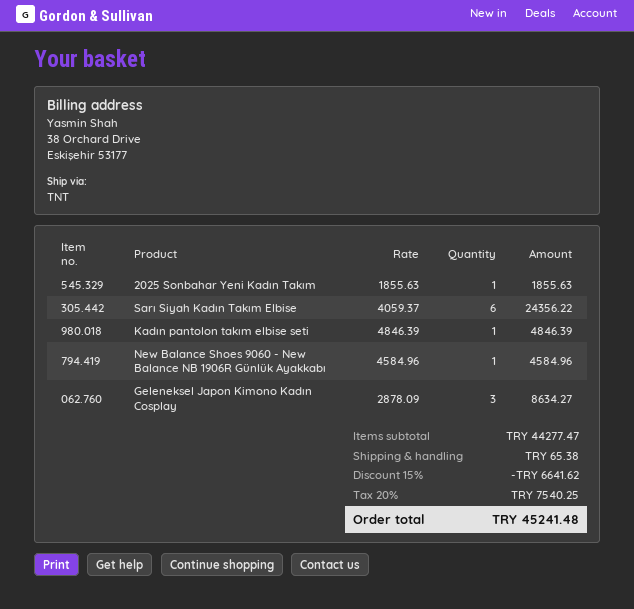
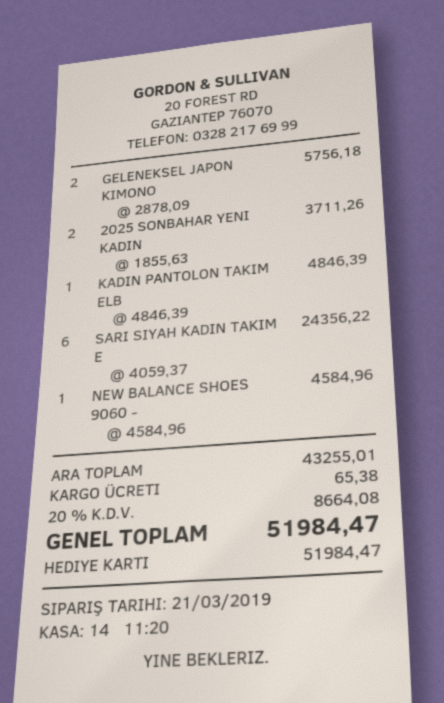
2025 Sonbahar Yeni Kadın Takım: 1 x 1855.63 = 1855.63 -> 2 x 1855.63 = 3711.26
Geleneksel Japon Kimono Kadın Cosplay: 3 x 2878.09 = 8634.27 -> 2 x 2878.09 = 5756.18
subtotal: 44277.47 -> 43255.01
discount: 15% = 6641.62 -> none
tax: 20% = 7540.25 -> 20% = 8664.08
total: 45241.48 -> 51984.47

